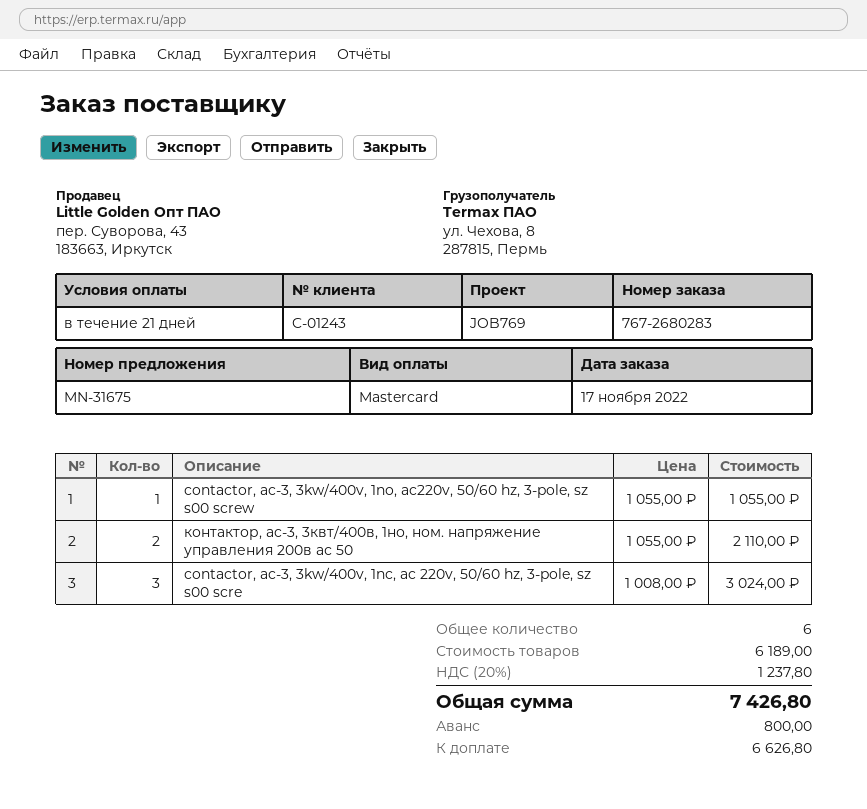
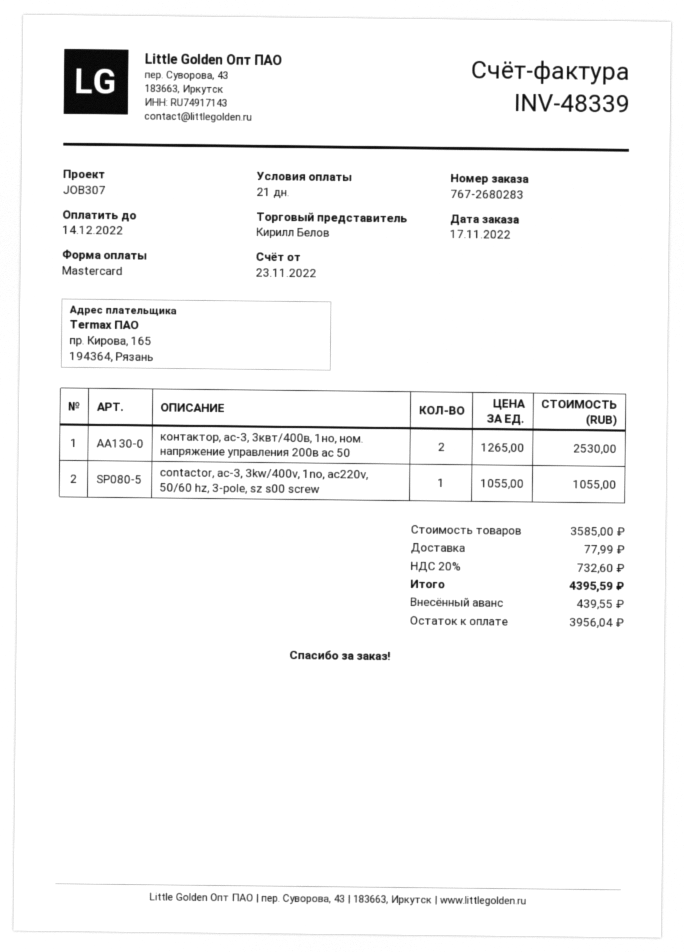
reference: JOB769 -> JOB307
контактор, ac-3, 3квт/400в, 1но, ном. напряжение управления 200в ас 50: 2 x 1055.00 = 2110.00 -> 2 x 1265.00 = 2530.00
contactor, ac-3, 3kw/400v, 1nc, ac 220v, 50/60 hz, 3-pole, sz s00 scre: 3 x 1008.00 = 3024.00 -> none
subtotal: 6189.00 -> 3585.00
shipping: none -> 77.99
tax: 20% = 1237.80 -> 20% = 732.60
total: 7426.80 -> 4395.59
deposit: 800.00 -> 439.55
balance: 6626.80 -> 3956.04

